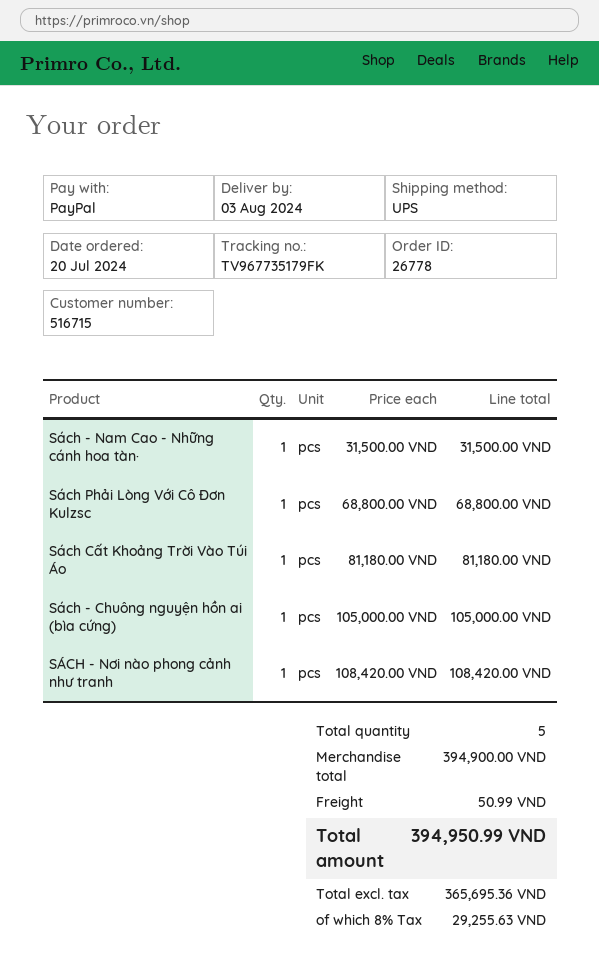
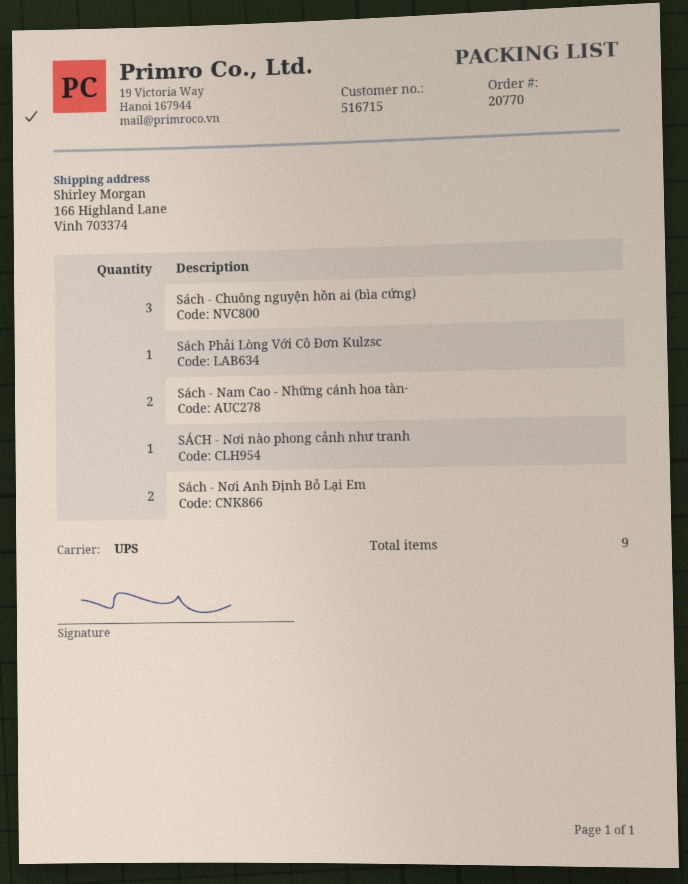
order number: 26778 -> 20770
Sách - Nam Cao - Những cánh hoa tàn·: 1 -> 2
Sách Cất Khoảng Trời Vào Túi Áo: 1 -> none
Sách - Chuông nguyện hồn ai (bìa cứng): 1 -> 3
Sách - Nơi Anh Định Bỏ Lại Em: none -> 2
total quantity: 5 -> 9

